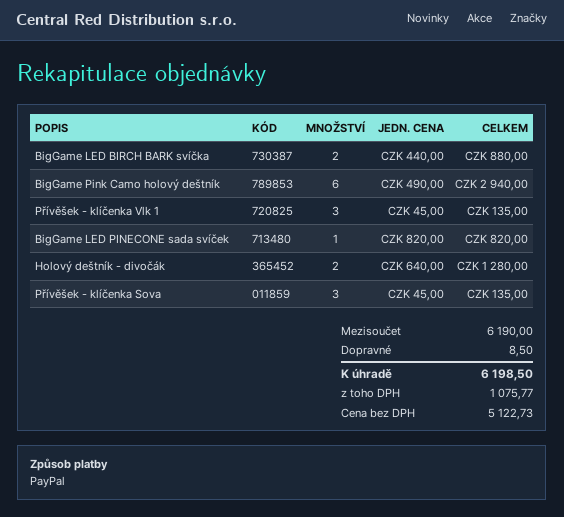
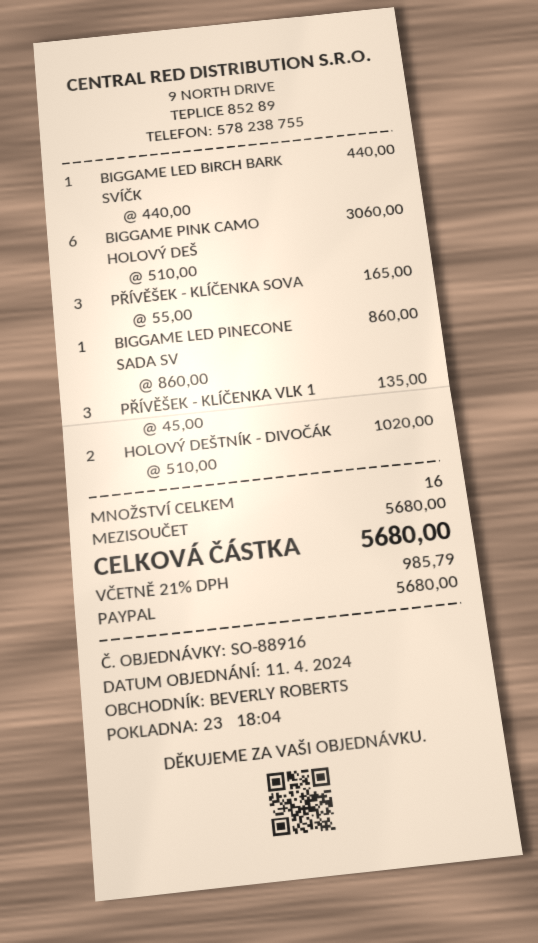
BigGame LED BIRCH BARK svíčka: 2 x 440.00 = 880.00 -> 1 x 440.00 = 440.00
BigGame Pink Camo holový deštník: 6 x 490.00 = 2940.00 -> 6 x 510.00 = 3060.00
BigGame LED PINECONE sada svíček: 1 x 820.00 = 820.00 -> 1 x 860.00 = 860.00
Holový deštník - divočák: 2 x 640.00 = 1280.00 -> 2 x 510.00 = 1020.00
Přívěšek - klíčenka Sova: 3 x 45.00 = 135.00 -> 3 x 55.00 = 165.00
subtotal: 6190.00 -> 5680.00
shipping: 8.50 -> none
tax: 1075.77 -> 985.79
total: 6198.50 -> 5680.00

